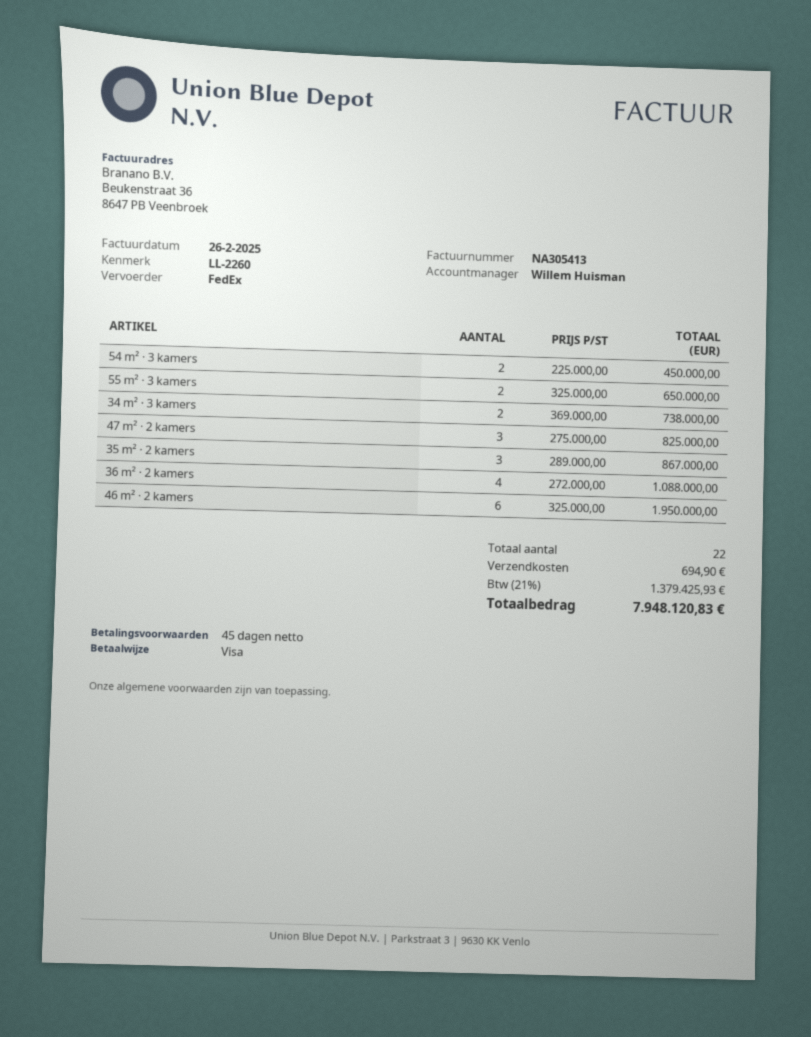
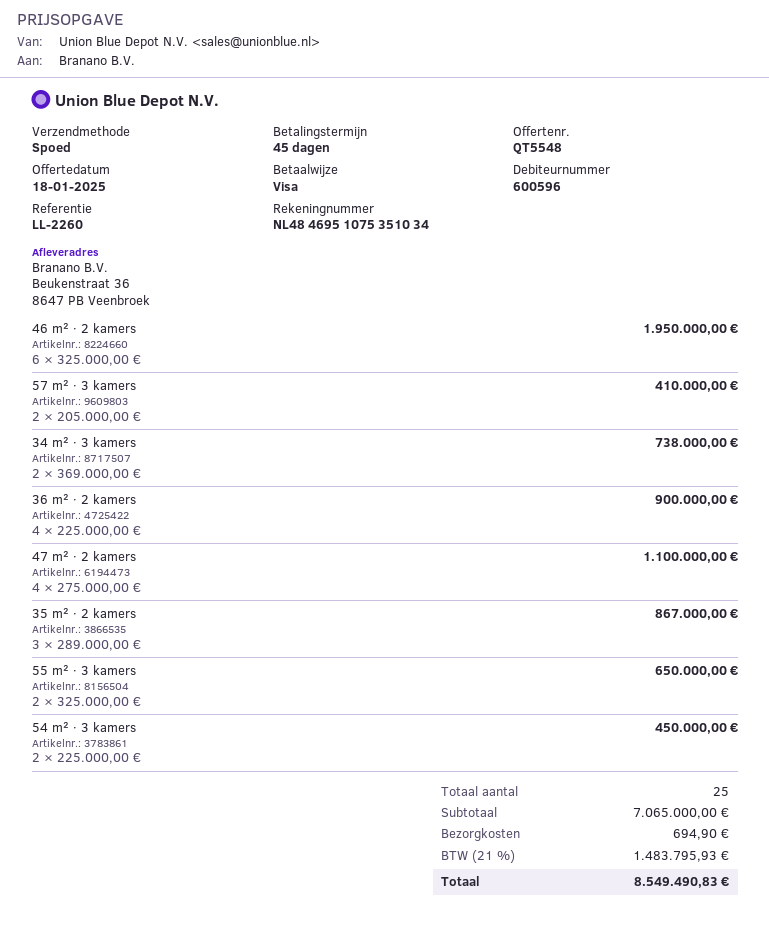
shipping method: FedEx -> express
47 m² · 2 kamers: 3 x 275000.00 = 825000.00 -> 4 x 275000.00 = 1100000.00
36 m² · 2 kamers: 4 x 272000.00 = 1088000.00 -> 4 x 225000.00 = 900000.00
57 m² · 3 kamers: none -> 2 x 205000.00 = 410000.00
total quantity: 22 -> 25
tax: 21% = 1379425.93 -> 21% = 1483795.93
total: 7948120.83 -> 8549490.83

